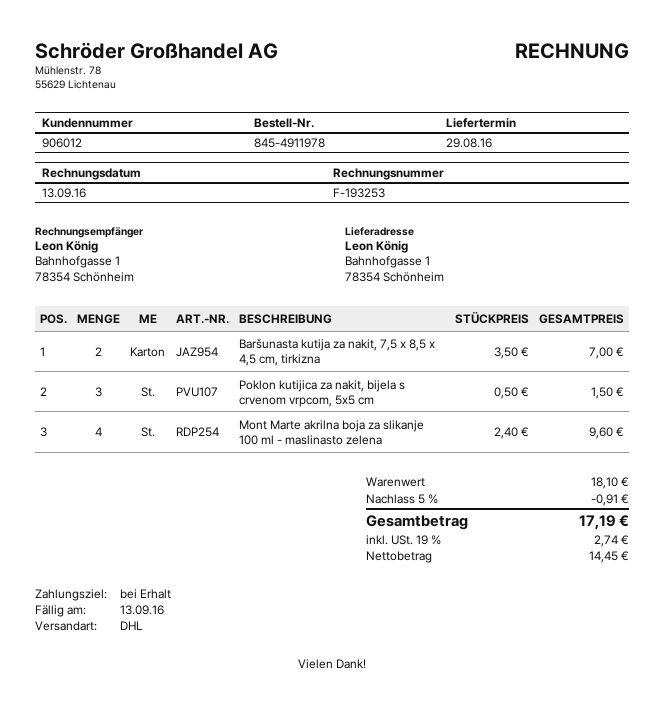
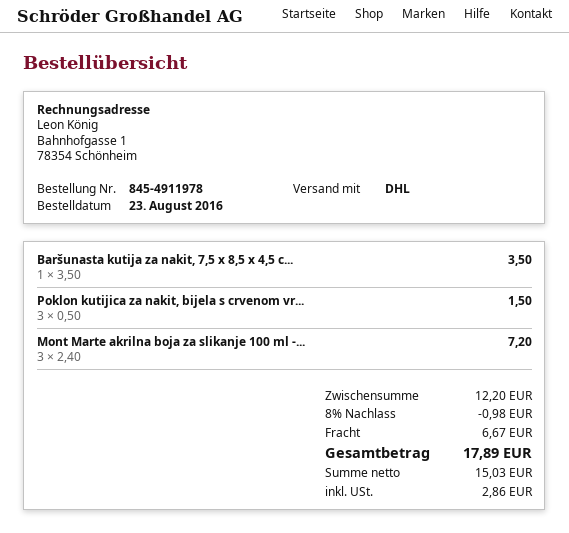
Baršunasta kutija za nakit, 7,5 x 8,5 x 4,5 cm, tirkizna: 2 x 3.50 = 7.00 -> 1 x 3.50 = 3.50
Mont Marte akrilna boja za slikanje 100 ml - maslinasto zelena: 4 x 2.40 = 9.60 -> 3 x 2.40 = 7.20
subtotal: 18.10 -> 12.20
discount: 5% = 0.91 -> 8% = 0.98
shipping: none -> 6.67
net: 14.45 -> 15.03
tax: 2.74 -> 2.86
total: 17.19 -> 17.89

